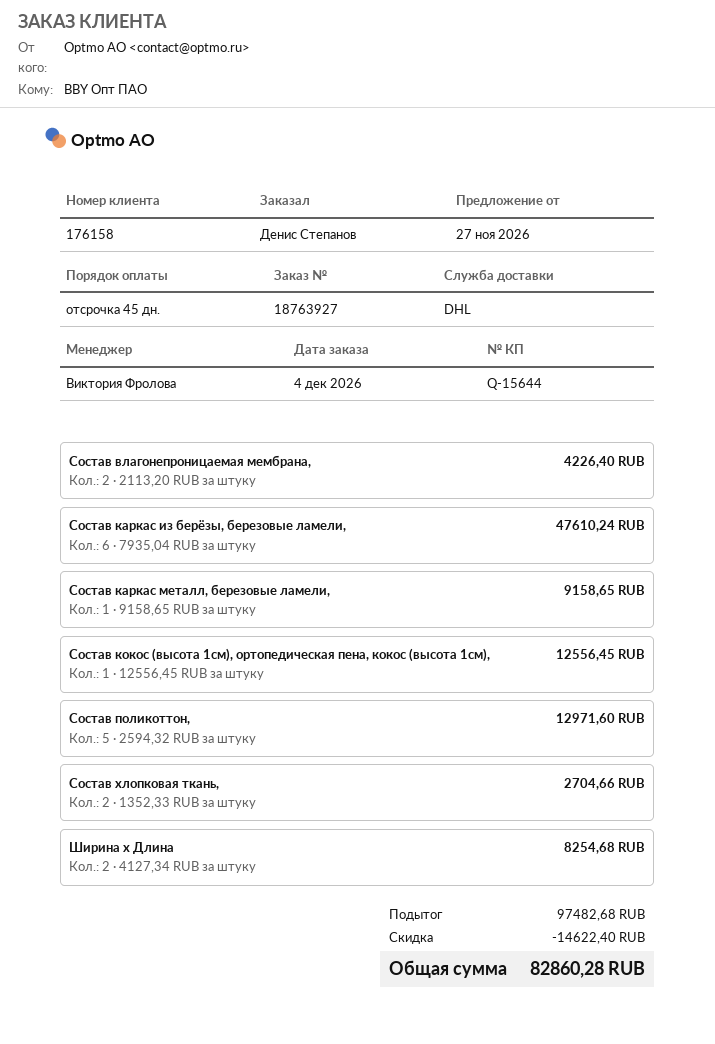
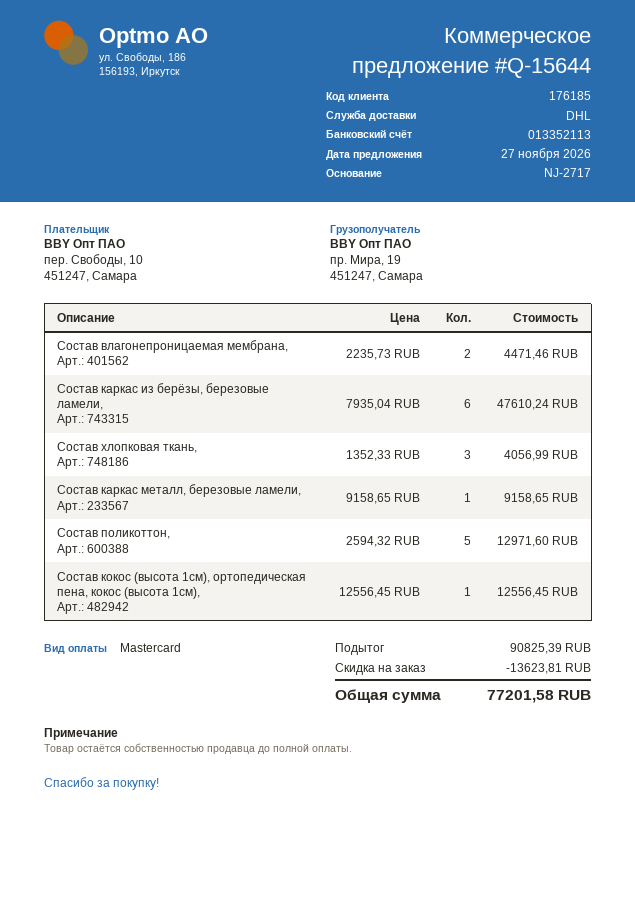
customer number: 176158 -> 176185
Состав влагонепроницаемая мембрана,: 2 x 2113.20 = 4226.40 -> 2 x 2235.73 = 4471.46
Состав хлопковая ткань,: 2 x 1352.33 = 2704.66 -> 3 x 1352.33 = 4056.99
Ширина х Длина: 2 x 4127.34 = 8254.68 -> none
subtotal: 97482.68 -> 90825.39
discount: 14622.40 -> 13623.81
total: 82860.28 -> 77201.58

